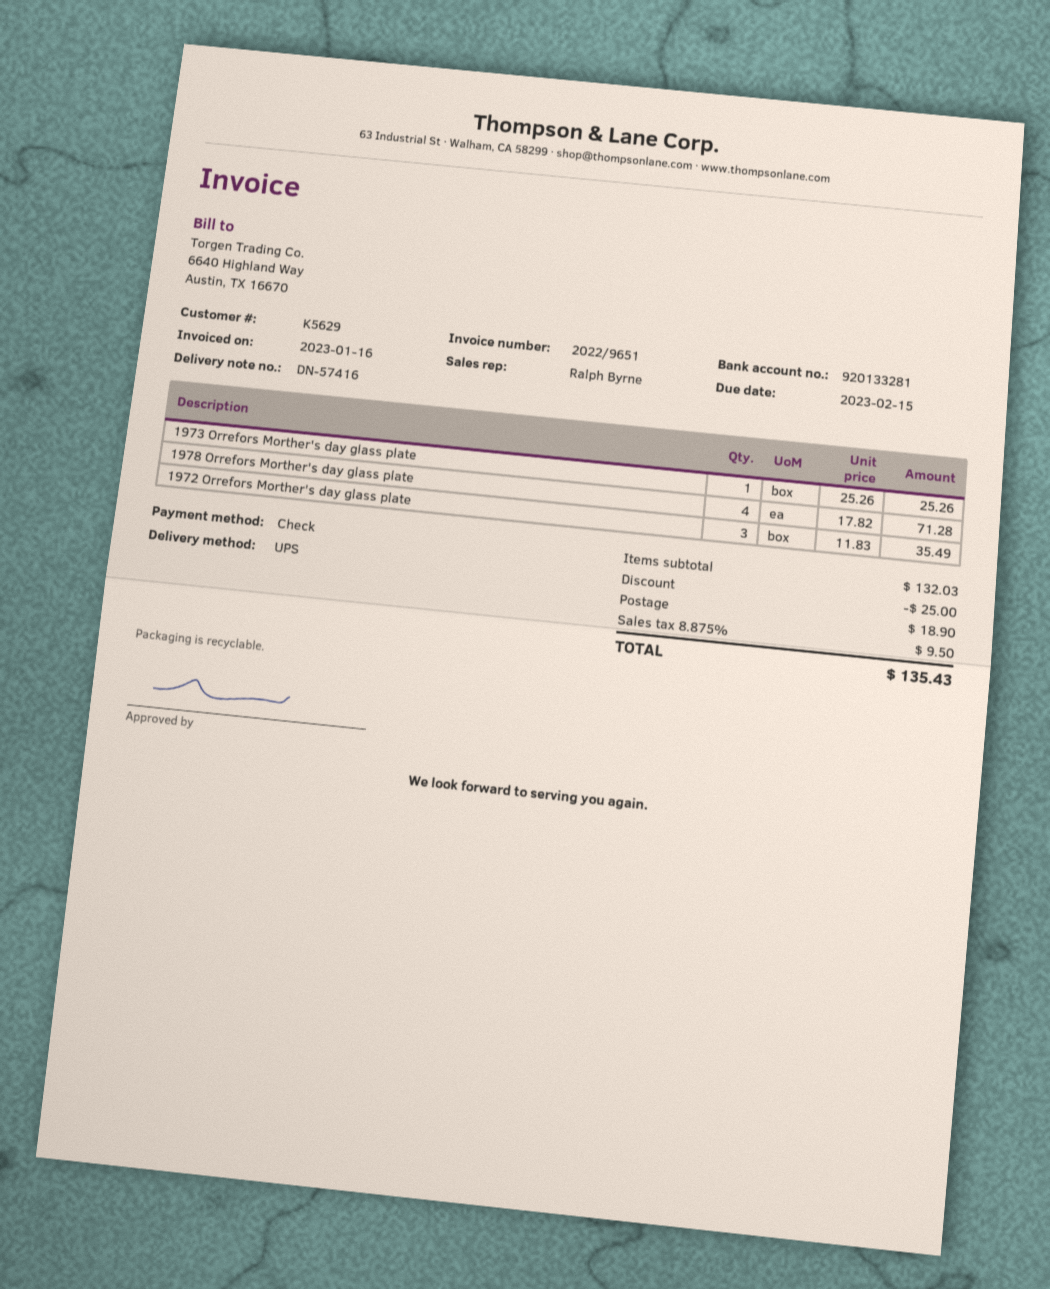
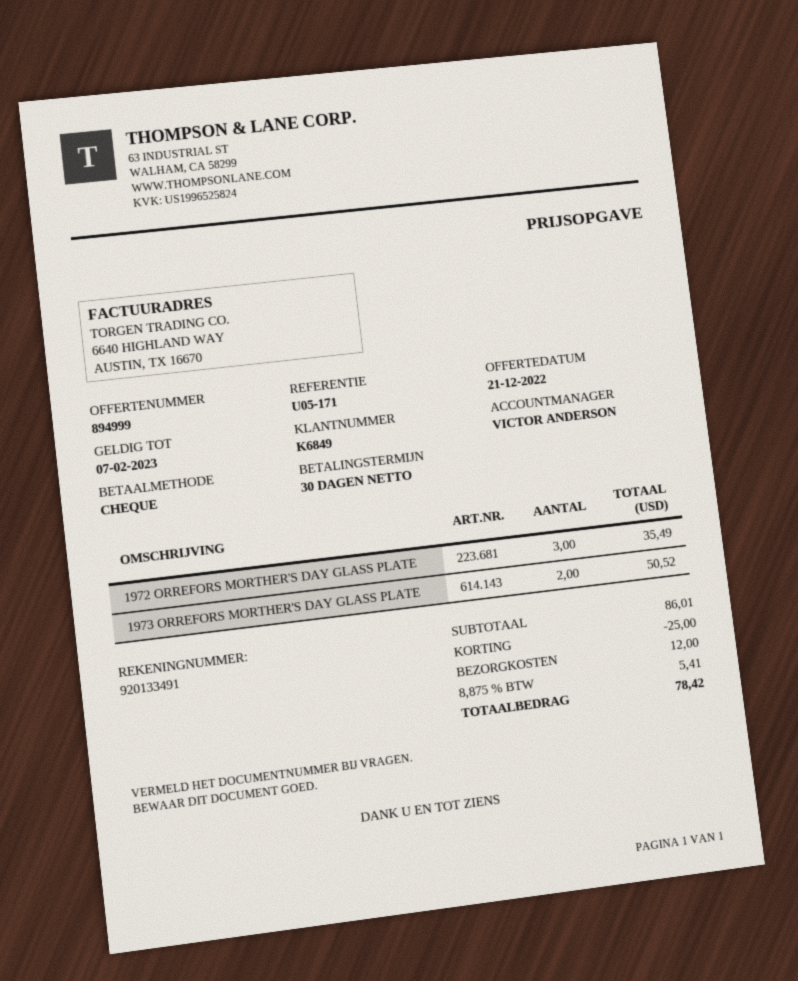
customer number: K5629 -> K6849
sales rep: Ralph Byrne -> VICTOR ANDERSON
bank account: 920133281 -> 920133491
1973 Orrefors Morther's day glass plate: 1 for 25.26 -> 2 for 50.52
1978 Orrefors Morther's day glass plate: 4 for 71.28 -> none
subtotal: 132.03 -> 86.01
shipping: 18.90 -> 12.00
tax: 8.875% = 9.50 -> 8.875% = 5.41
total: 135.43 -> 78.42

